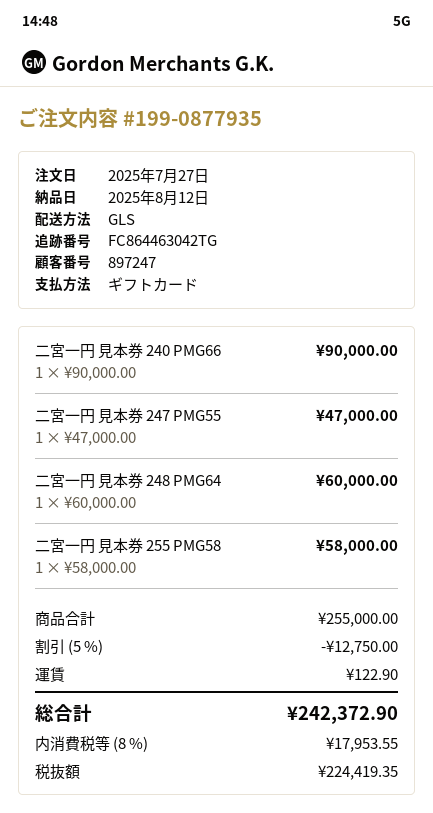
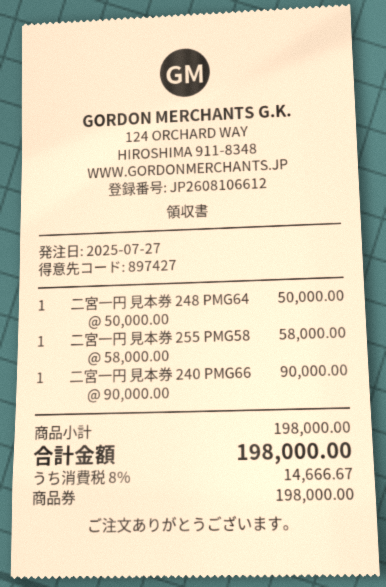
customer number: 897247 -> 897427
二宮一円 見本券 247 PMG55: 1 x 47000.00 = 47000.00 -> none
二宮一円 見本券 248 PMG64: 1 x 60000.00 = 60000.00 -> 1 x 50000.00 = 50000.00
subtotal: 255000.00 -> 198000.00
discount: 5% = 12750.00 -> none
shipping: 122.90 -> none
tax: 8% = 17953.55 -> 8% = 14666.67
total: 242372.90 -> 198000.00

